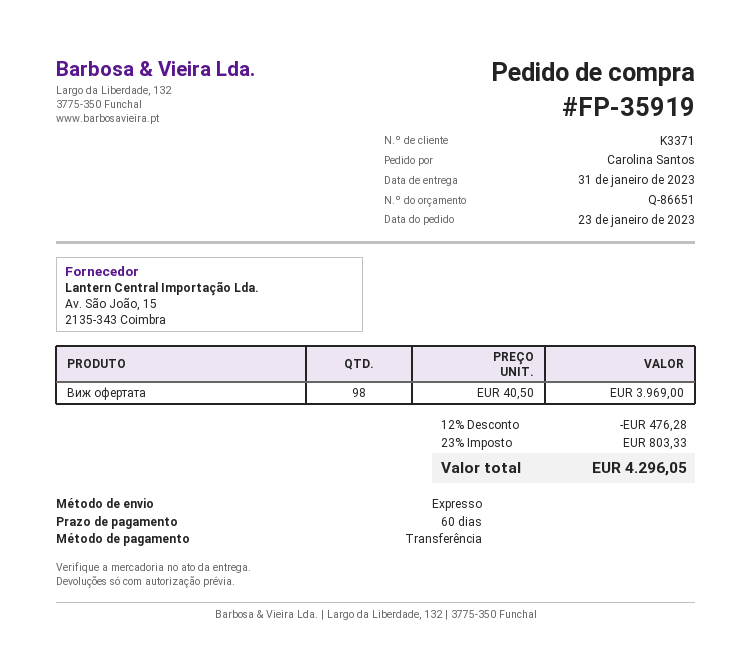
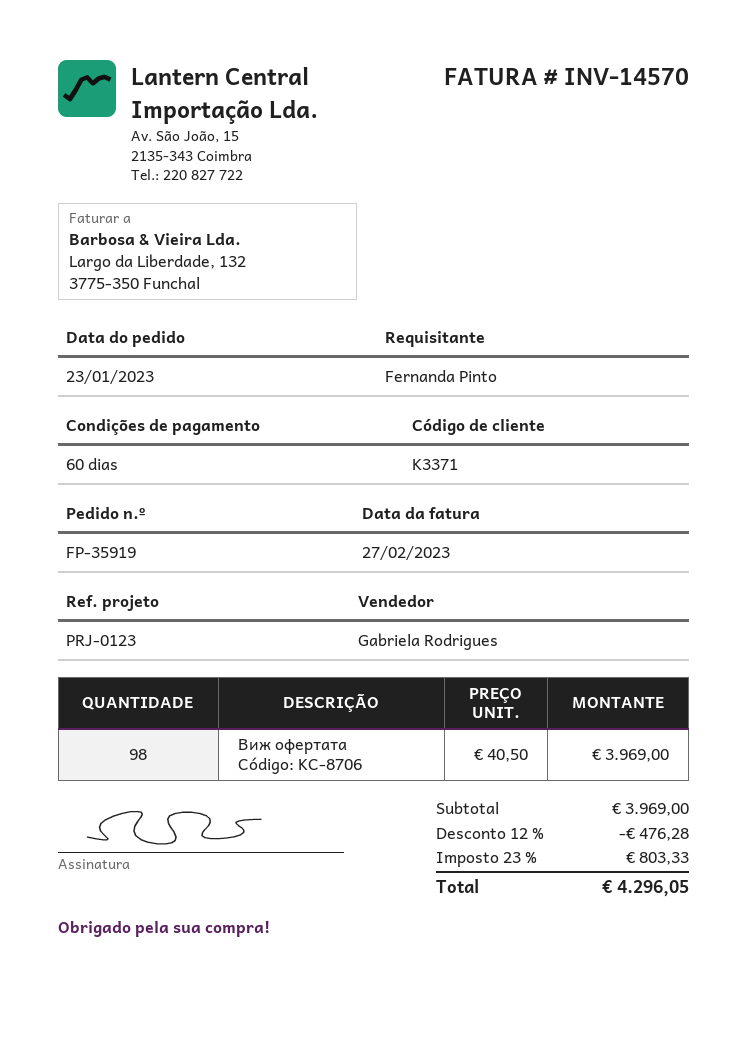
ordered by: Carolina Santos -> Fernanda Pinto

